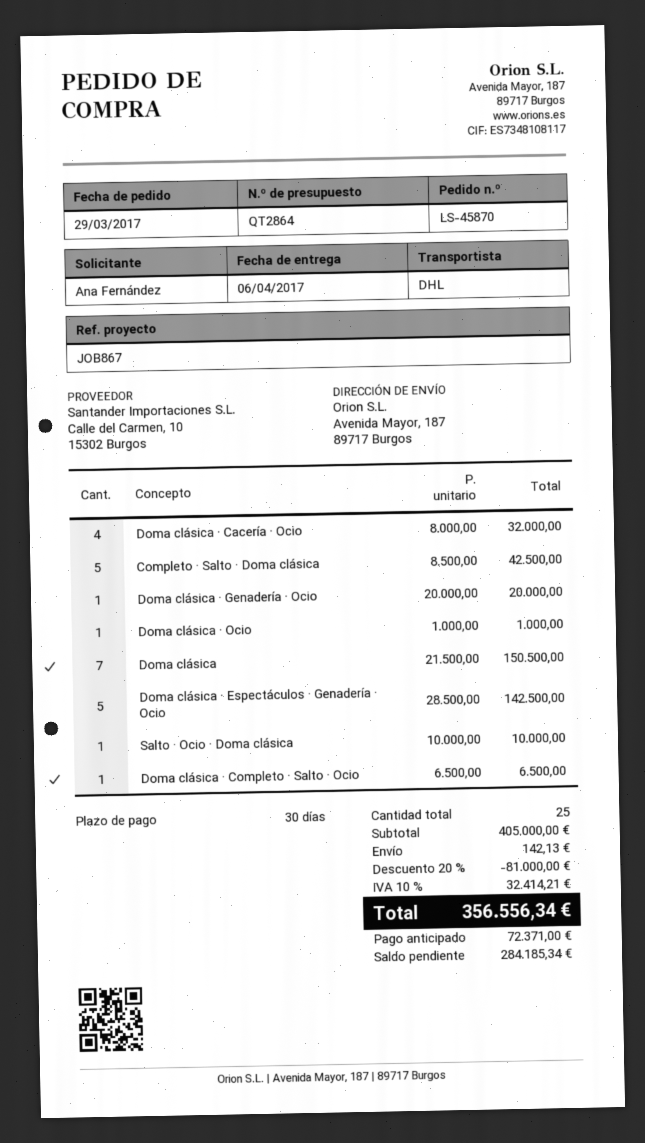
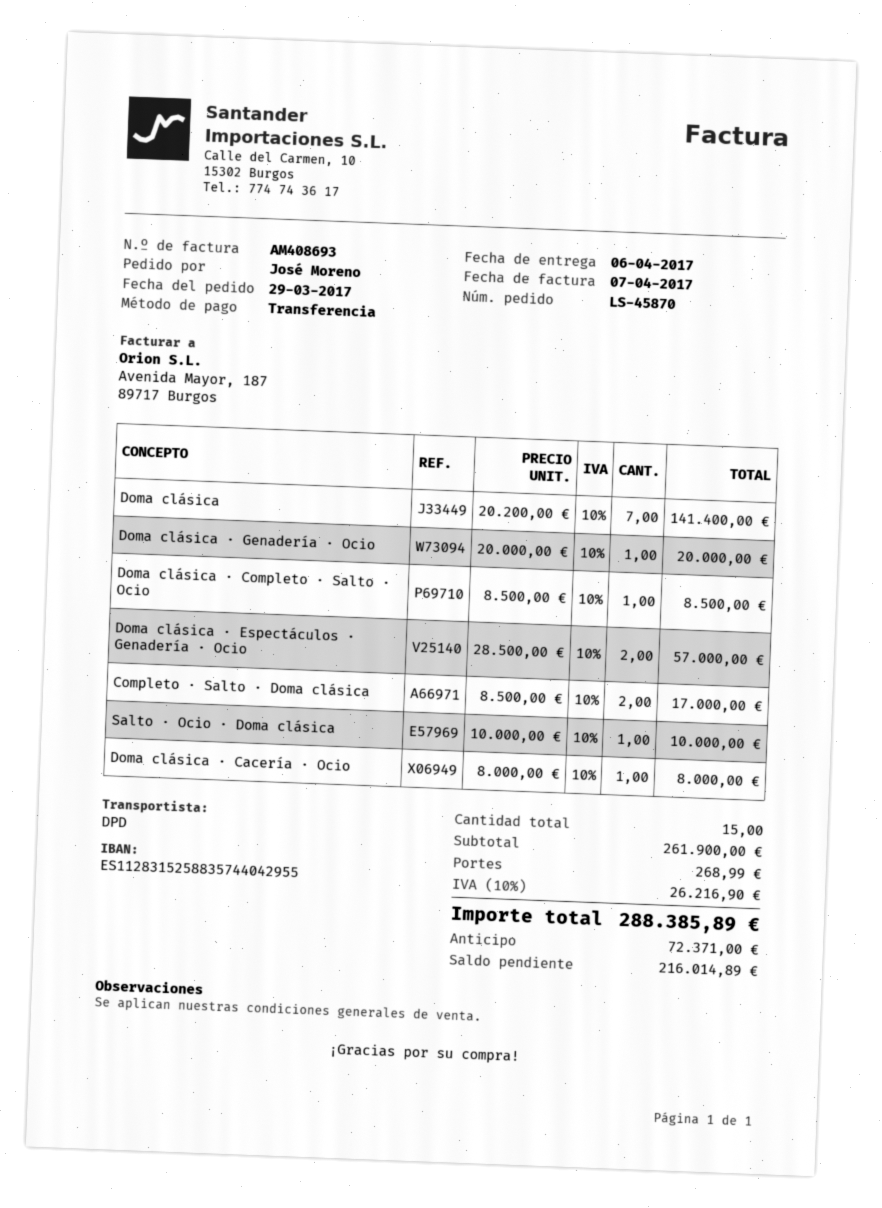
ordered by: Ana Fernández -> José Moreno
shipping method: DHL -> DPD
Doma clásica · Cacería · Ocio: 4 x 8000.00 = 32000.00 -> 1 x 8000.00 = 8000.00
Completo · Salto · Doma clásica: 5 x 8500.00 = 42500.00 -> 2 x 8500.00 = 17000.00
Doma clásica · Ocio: 1 x 1000.00 = 1000.00 -> none
Doma clásica: 7 x 21500.00 = 150500.00 -> 7 x 20200.00 = 141400.00
Doma clásica · Espectáculos · Genadería · Ocio: 5 x 28500.00 = 142500.00 -> 2 x 28500.00 = 57000.00
Doma clásica · Completo · Salto · Ocio: 1 x 6500.00 = 6500.00 -> 1 x 8500.00 = 8500.00
total quantity: 25 -> 15
subtotal: 405000.00 -> 261900.00
discount: 20% = 81000.00 -> none
shipping: 142.13 -> 268.99
tax: 10% = 32414.21 -> 10% = 26216.90
total: 356556.34 -> 288385.89
balance: 284185.34 -> 216014.89

